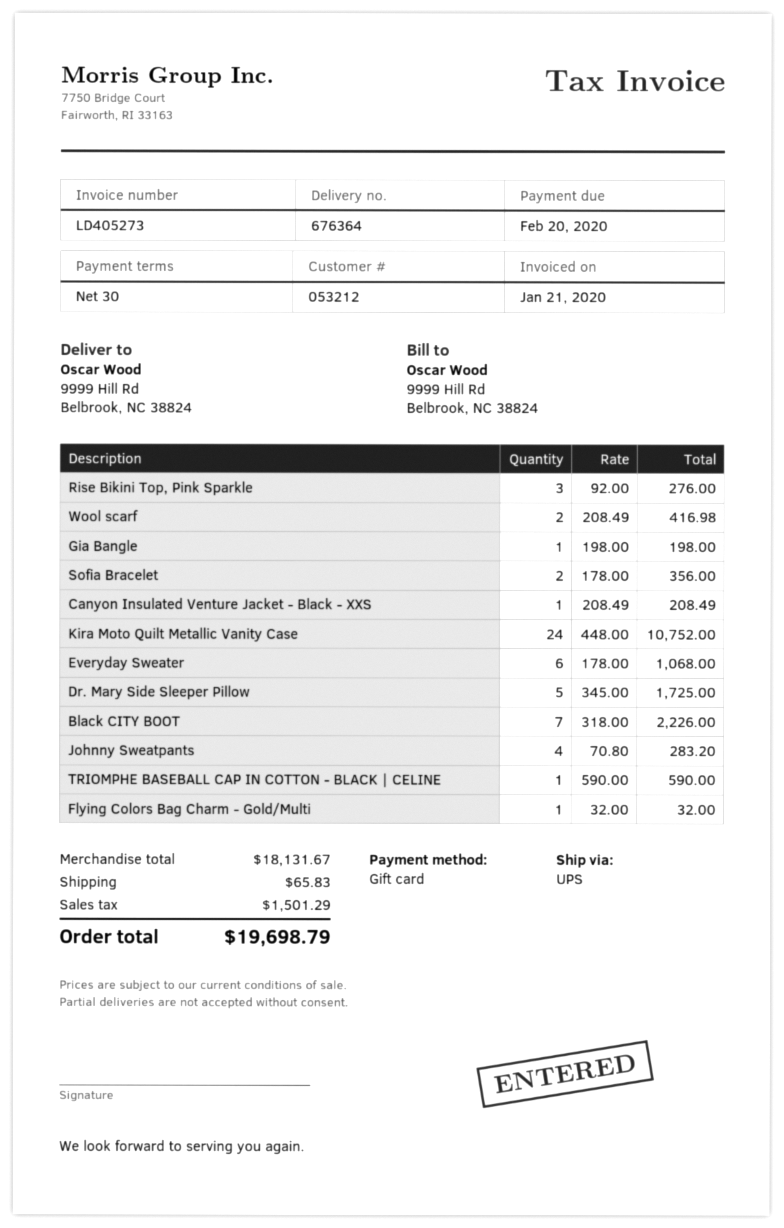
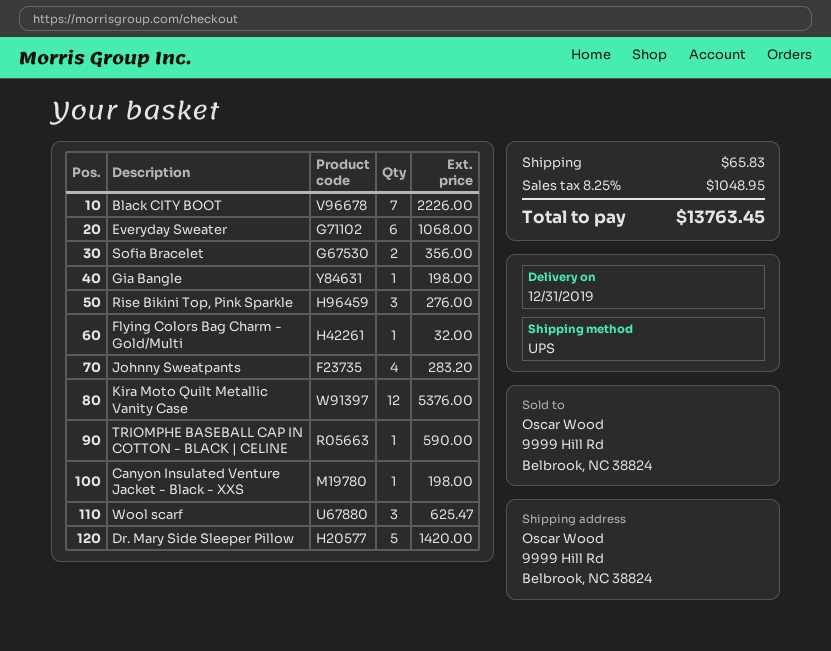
Wool scarf: 2 for 416.98 -> 3 for 625.47
Canyon Insulated Venture Jacket - Black - XXS: 1 for 208.49 -> 1 for 198.00
Kira Moto Quilt Metallic Vanity Case: 24 for 10752.00 -> 12 for 5376.00
Dr. Mary Side Sleeper Pillow: 5 for 1725.00 -> 5 for 1420.00
tax: 1501.29 -> 1048.95
total: 19698.79 -> 13763.45

